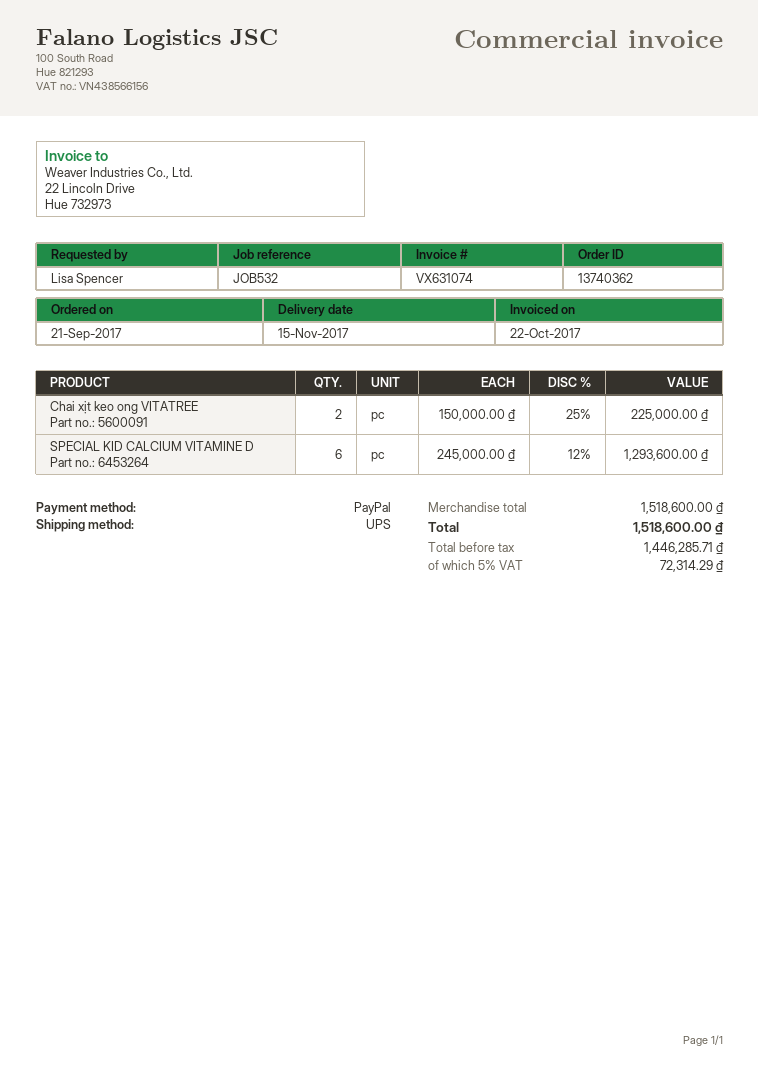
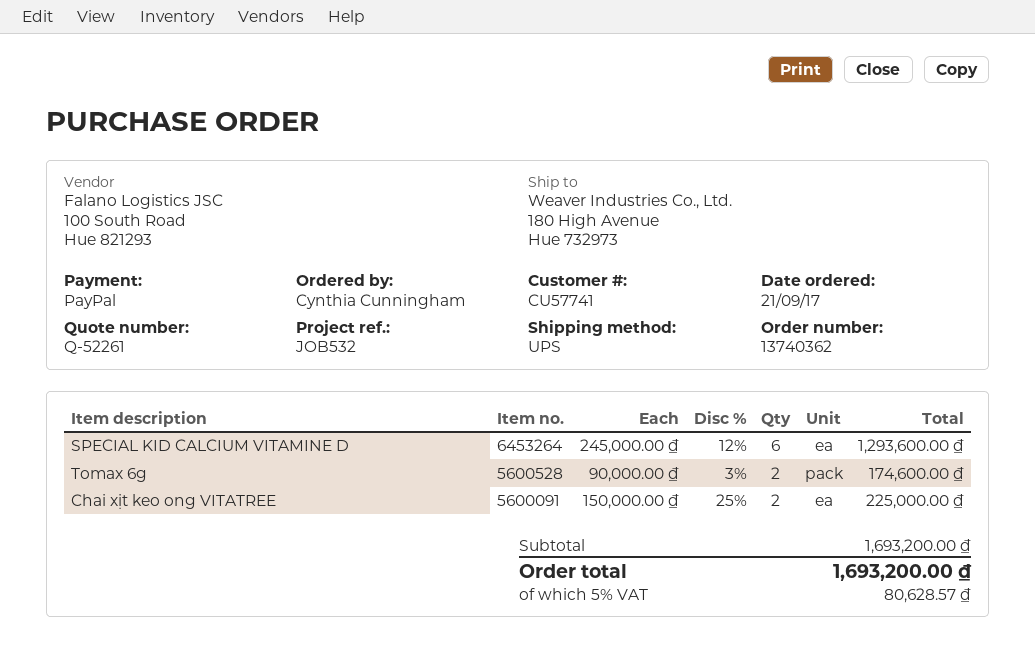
ordered by: Lisa Spencer -> Cynthia Cunningham
Tomax 6g: none -> 2 x 90000.00 - 3% = 174600.00
subtotal: 1518600.00 -> 1693200.00
tax: 5% = 72314.29 -> 5% = 80628.57
total: 1518600.00 -> 1693200.00

